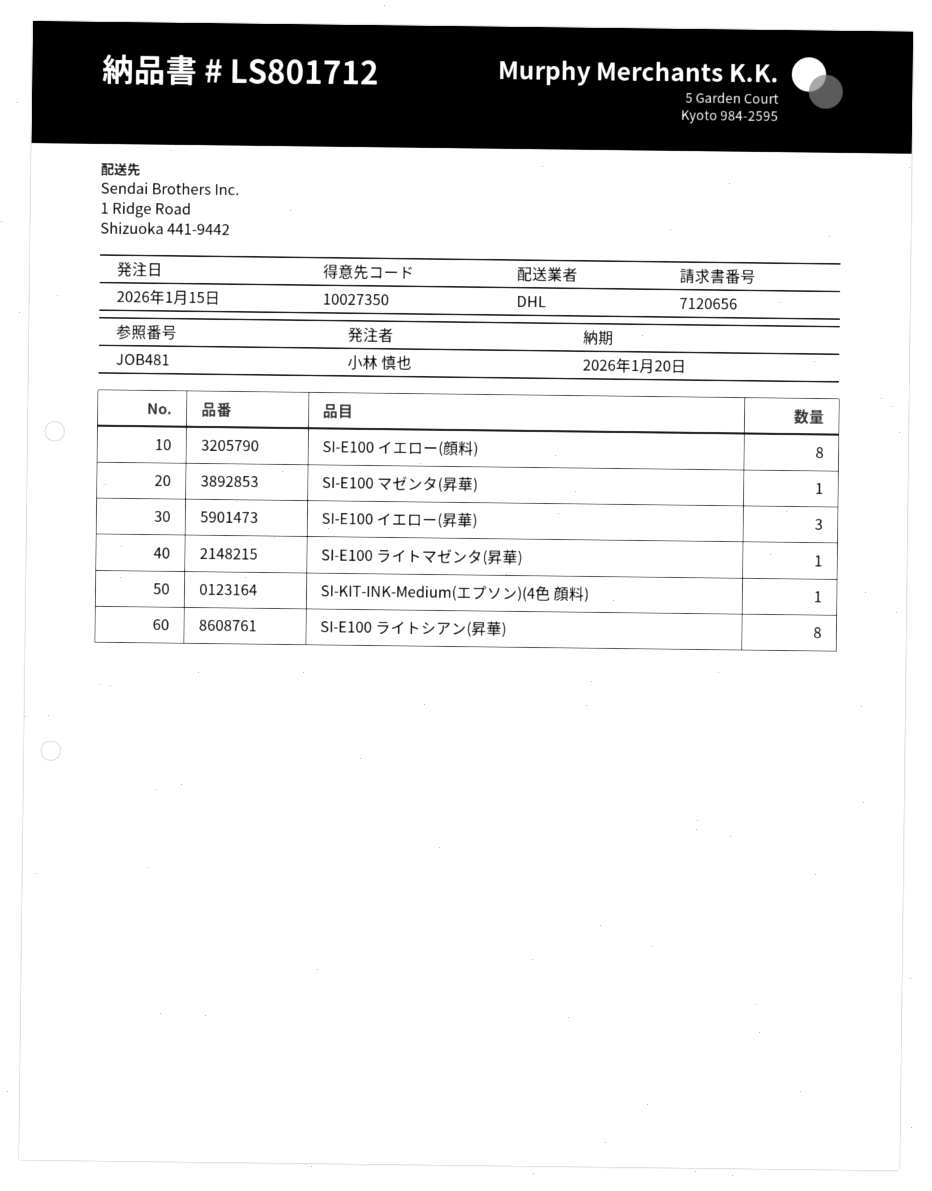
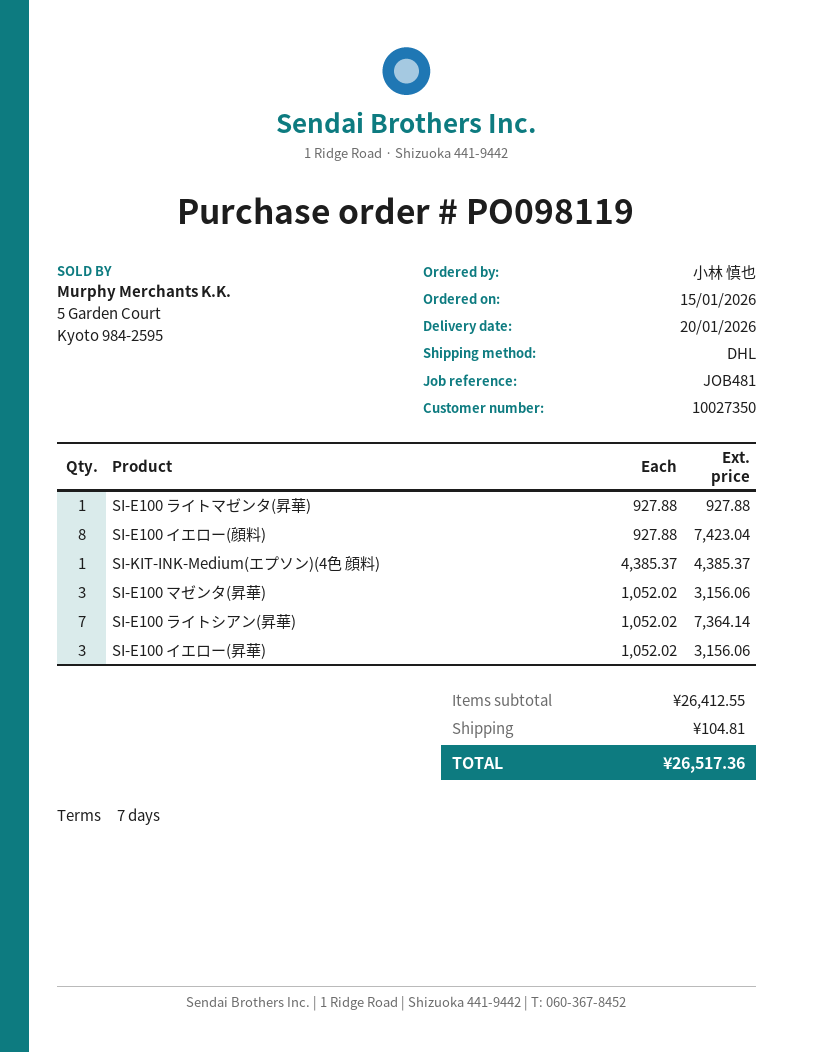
SI-E100 マゼンタ(昇華): 1 -> 3
SI-E100 ライトシアン(昇華): 8 -> 7

